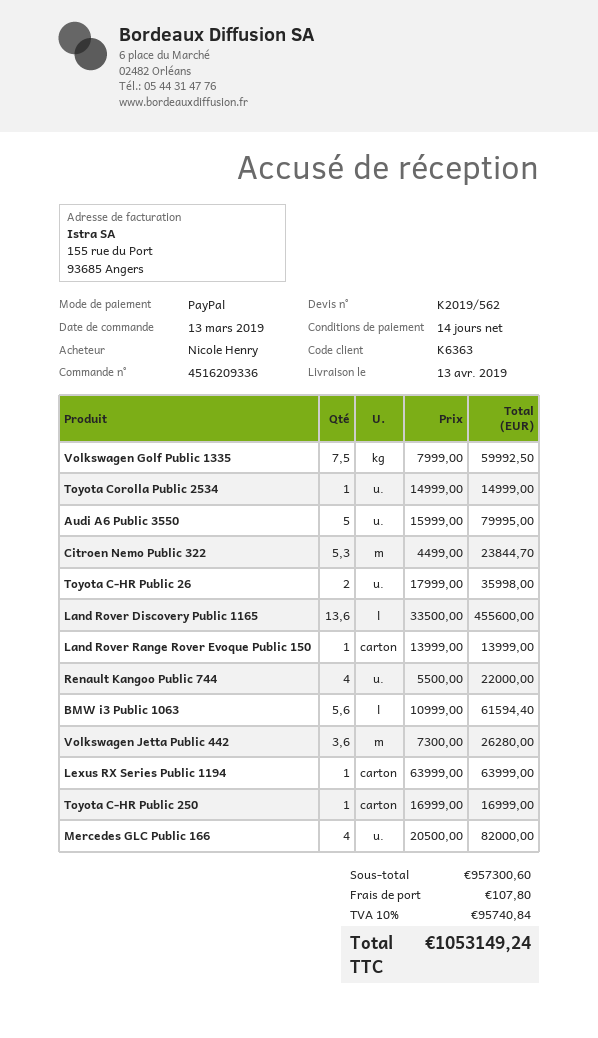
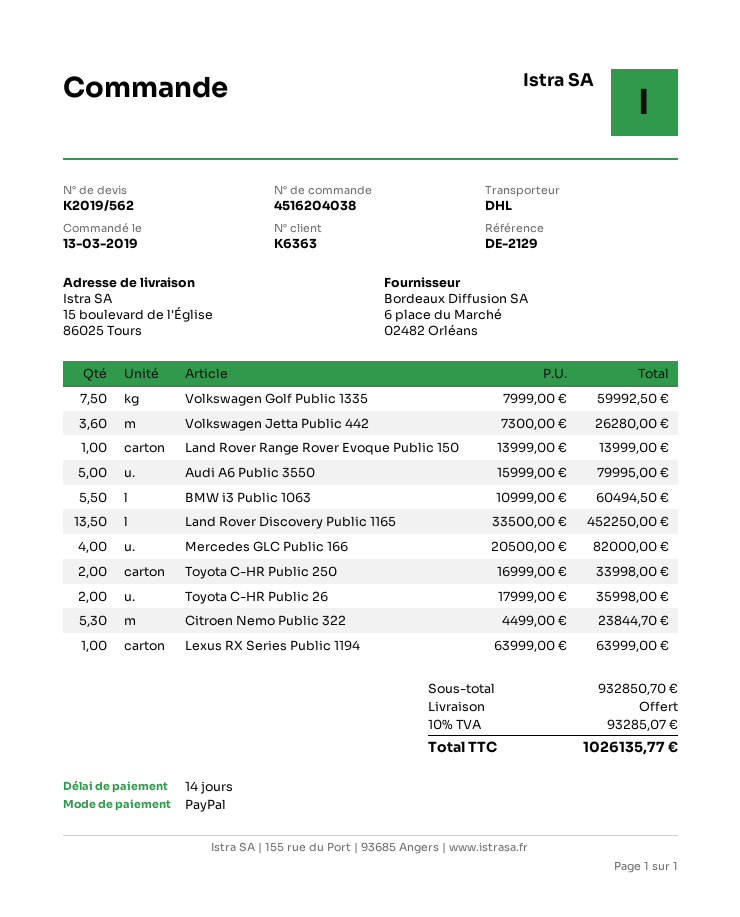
order number: 4516209336 -> 4516204038
Toyota Corolla Public 2534: 1 x 14999.00 = 14999.00 -> none
Land Rover Discovery Public 1165: 13.6 x 33500.00 = 455600.00 -> 13.5 x 33500.00 = 452250.00
Renault Kangoo Public 744: 4 x 5500.00 = 22000.00 -> none
BMW i3 Public 1063: 5.6 x 10999.00 = 61594.40 -> 5.5 x 10999.00 = 60494.50
Toyota C-HR Public 250: 1 x 16999.00 = 16999.00 -> 2 x 16999.00 = 33998.00
subtotal: 957300.60 -> 932850.70
shipping: 107.80 -> 0.00
tax: 10% = 95740.84 -> 10% = 93285.07
total: 1053149.24 -> 1026135.77

